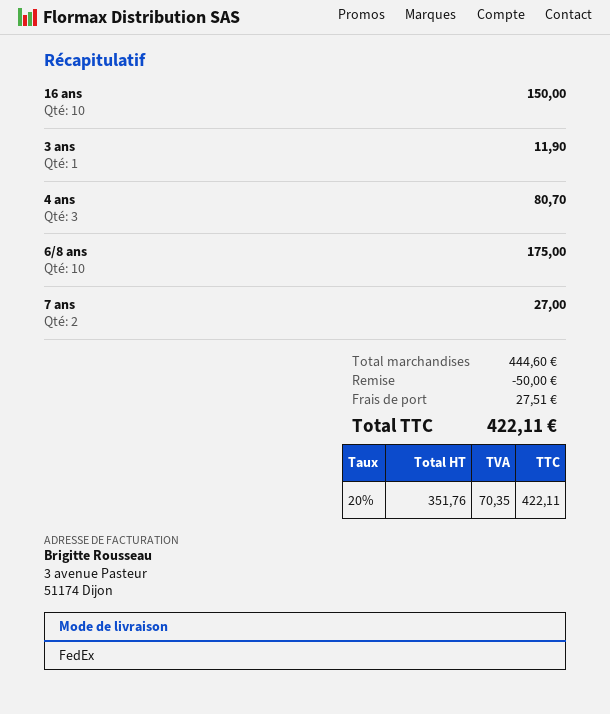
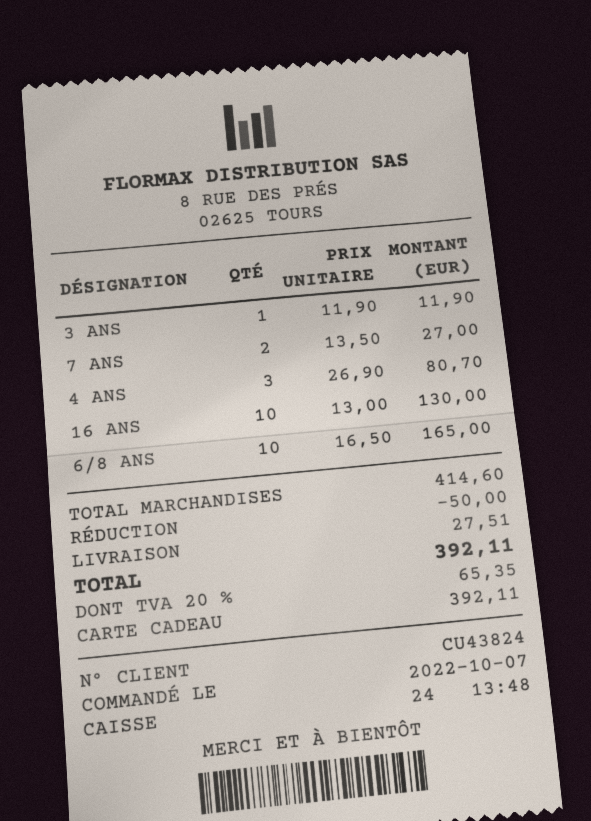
16 ans: 10 for 150.00 -> 10 for 130.00
6/8 ans: 10 for 175.00 -> 10 for 165.00
subtotal: 444.60 -> 414.60
tax: 20% = 70.35 -> 20% = 65.35
total: 422.11 -> 392.11

